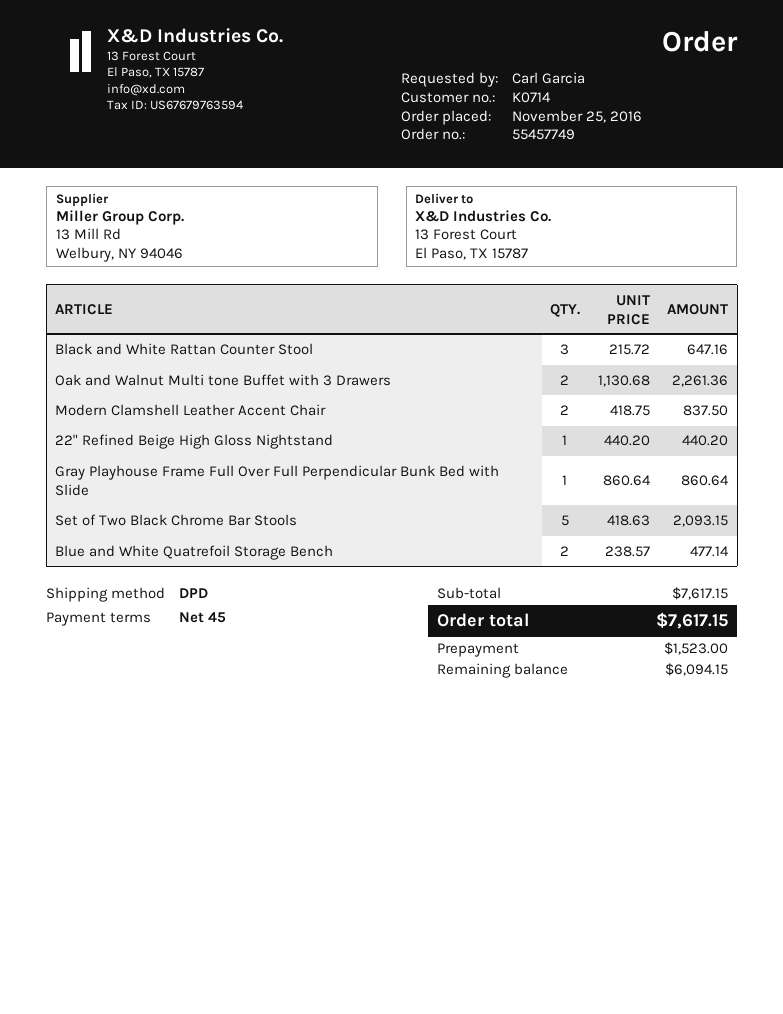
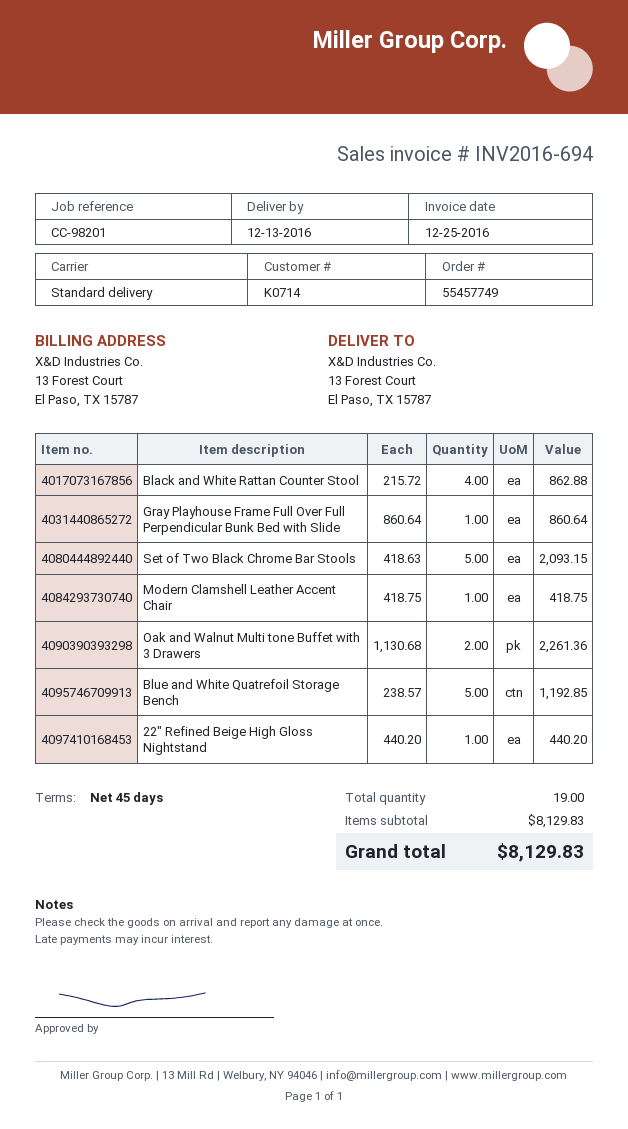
shipping method: DPD -> standard
Black and White Rattan Counter Stool: 3 x 215.72 = 647.16 -> 4 x 215.72 = 862.88
Modern Clamshell Leather Accent Chair: 2 x 418.75 = 837.50 -> 1 x 418.75 = 418.75
Blue and White Quatrefoil Storage Bench: 2 x 238.57 = 477.14 -> 5 x 238.57 = 1192.85
subtotal: 7617.15 -> 8129.83
total: 7617.15 -> 8129.83

